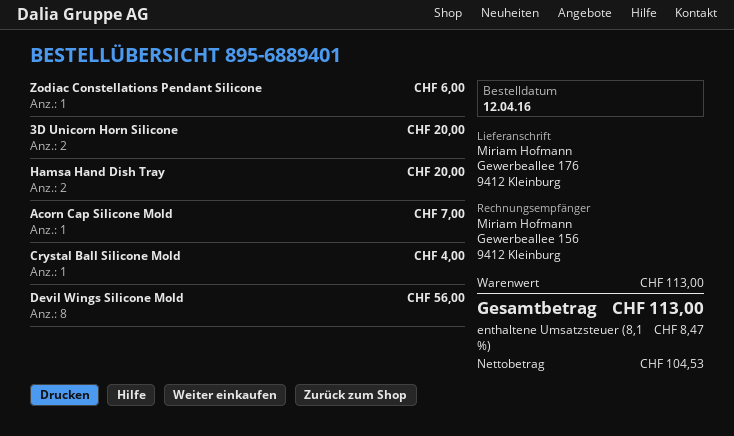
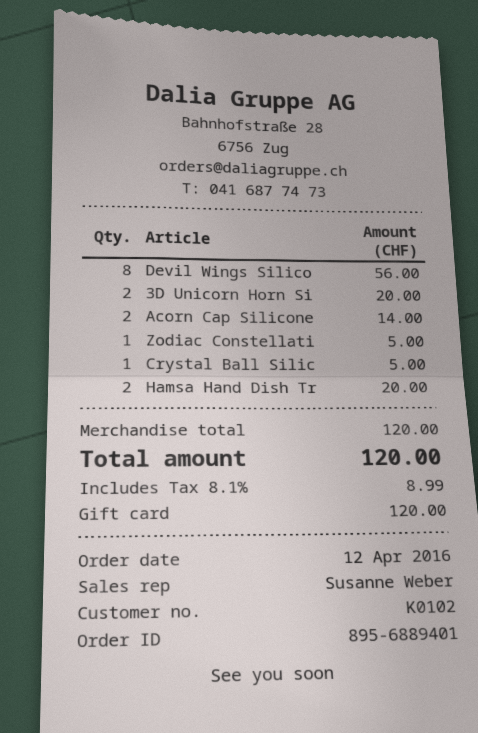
Zodiac Constellations Pendant Silicone: 1 for 6.00 -> 1 for 5.00
Acorn Cap Silicone Mold: 1 for 7.00 -> 2 for 14.00
Crystal Ball Silicone Mold: 1 for 4.00 -> 1 for 5.00
subtotal: 113.00 -> 120.00
tax: 8.1% = 8.47 -> 8.1% = 8.99
total: 113.00 -> 120.00

